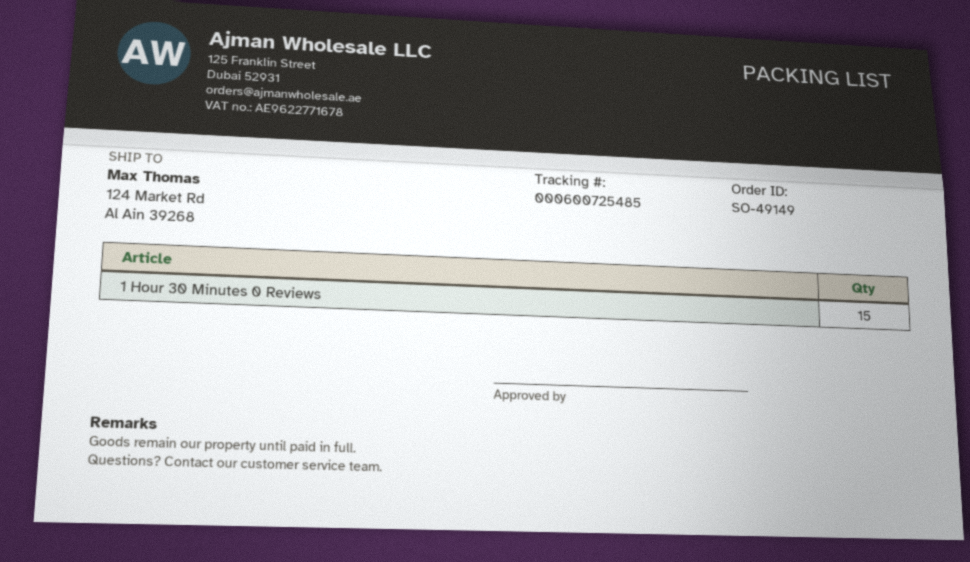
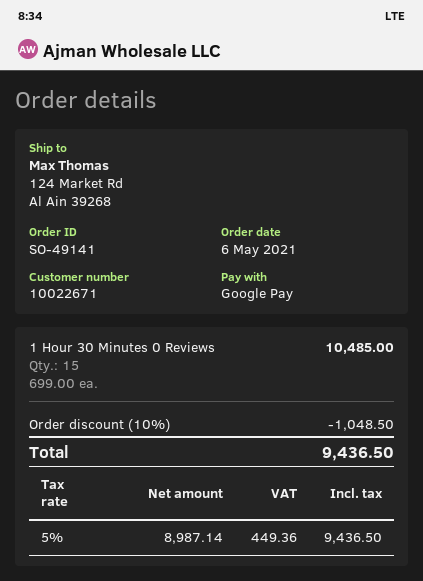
order number: SO-49149 -> SO-49141

